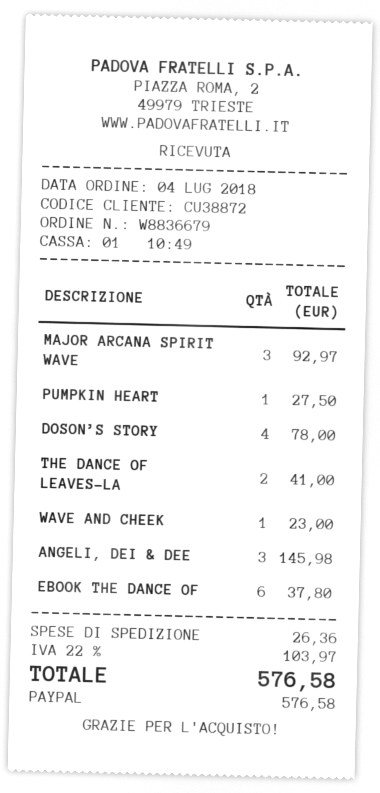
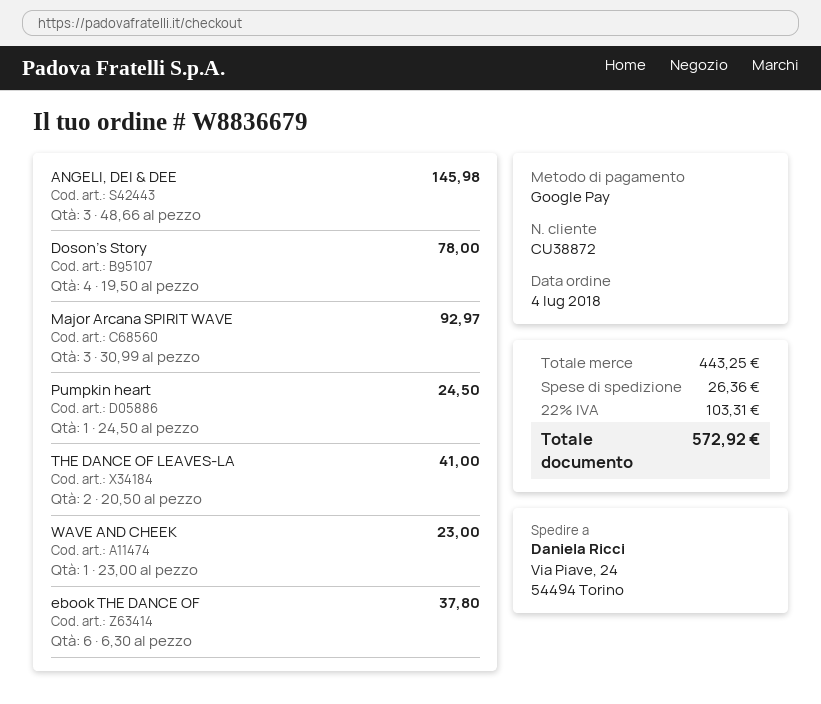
payment method: PayPal -> Google Pay
PUMPKIN HEART: 1 for 27.50 -> 1 for 24.50
tax: 22% = 103.97 -> 22% = 103.31
total: 576.58 -> 572.92

